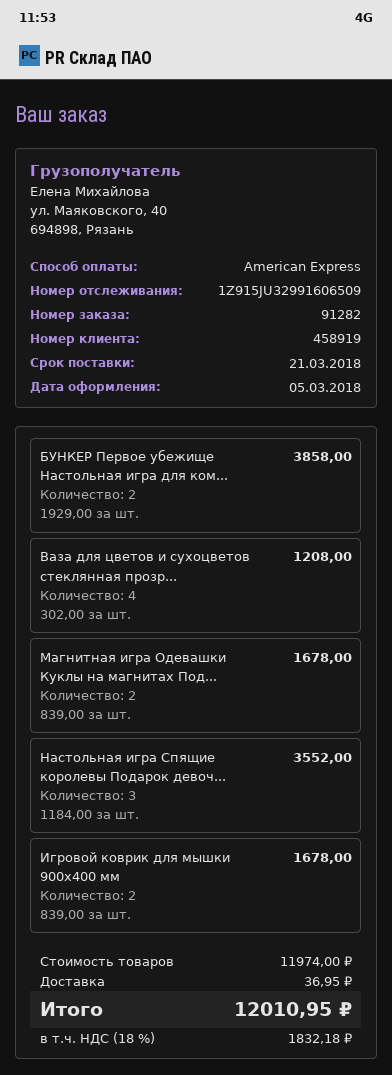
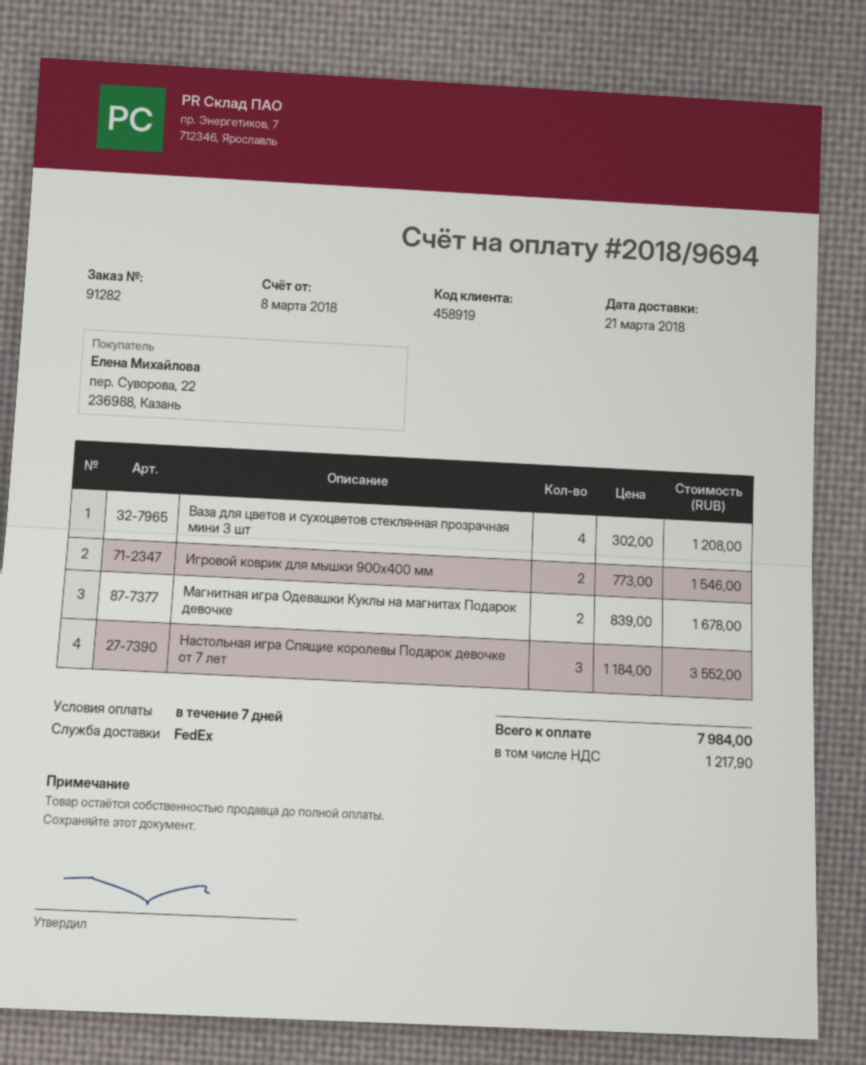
БУНКЕР Первое убежище Настольная игра для ком...: 2 x 1929.00 = 3858.00 -> none
Игровой коврик для мышки 900х400 мм: 2 x 839.00 = 1678.00 -> 2 x 773.00 = 1546.00
shipping: 36.95 -> none
tax: 1832.18 -> 1217.90
total: 12010.95 -> 7984.00

